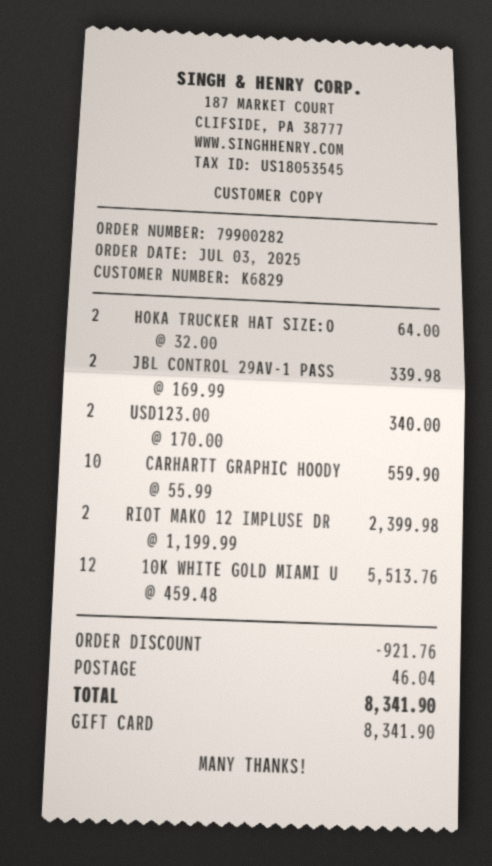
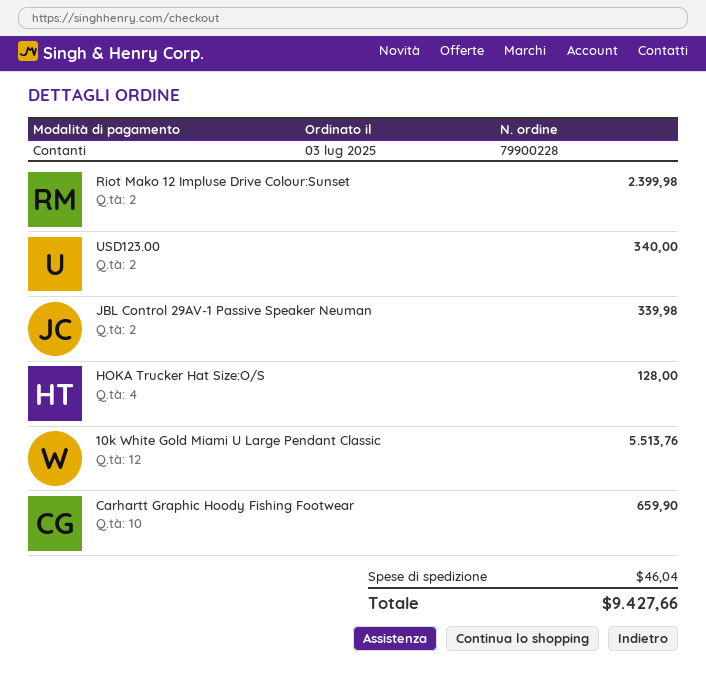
order number: 79900282 -> 79900228
payment method: gift card -> cash
HOKA TRUCKER HAT SIZE:O: 2 for 64.00 -> 4 for 128.00
CARHARTT GRAPHIC HOODY: 10 for 559.90 -> 10 for 659.90
discount: 921.76 -> none
total: 8341.90 -> 9427.66

